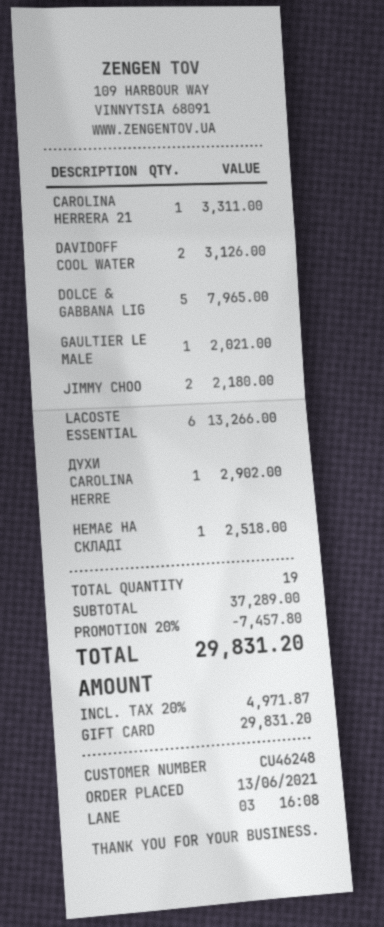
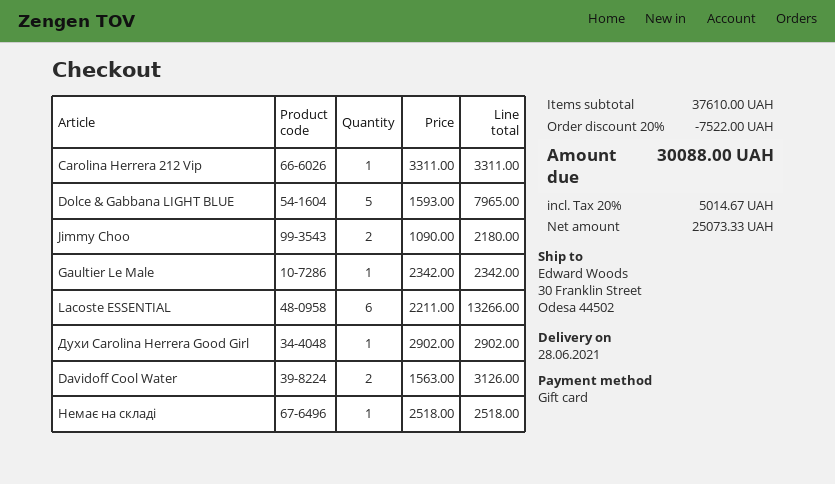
GAULTIER LE MALE: 1 for 2021.00 -> 1 for 2342.00
subtotal: 37289.00 -> 37610.00
discount: 20% = 7457.80 -> 20% = 7522.00
tax: 20% = 4971.87 -> 20% = 5014.67
total: 29831.20 -> 30088.00

